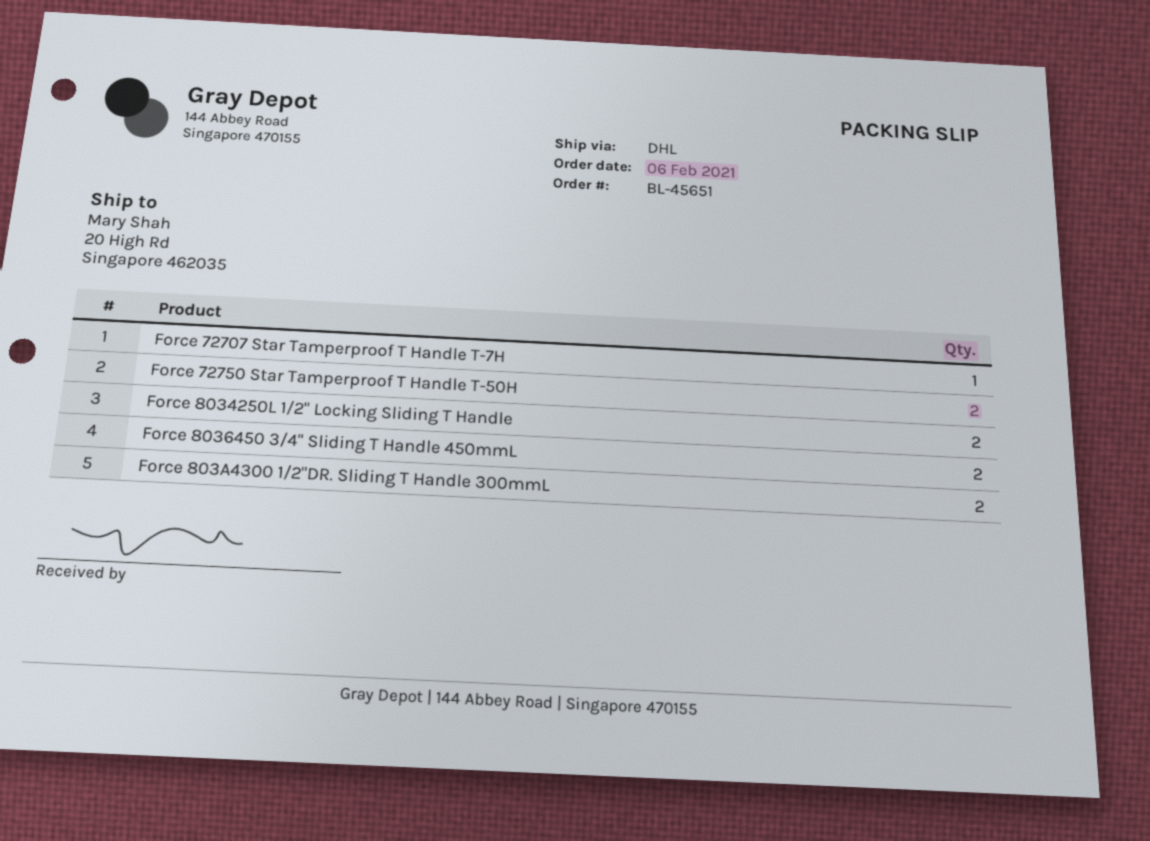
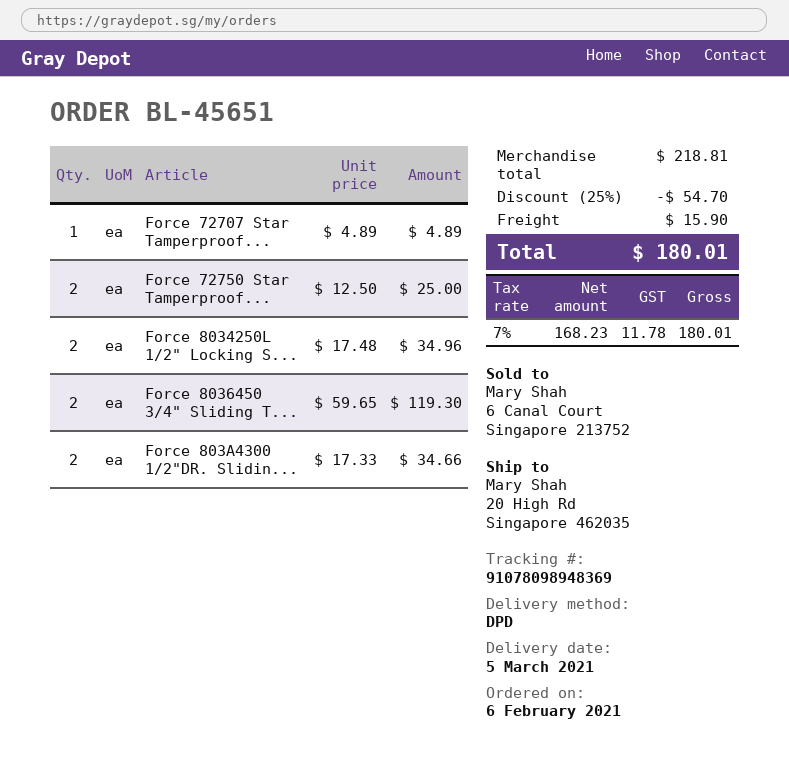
shipping method: DHL -> DPD

